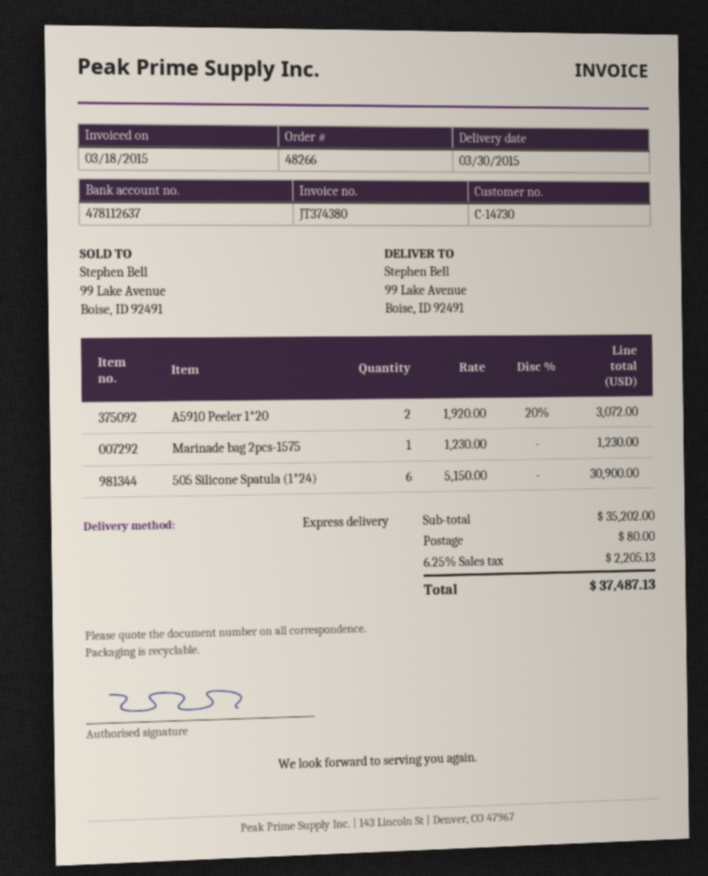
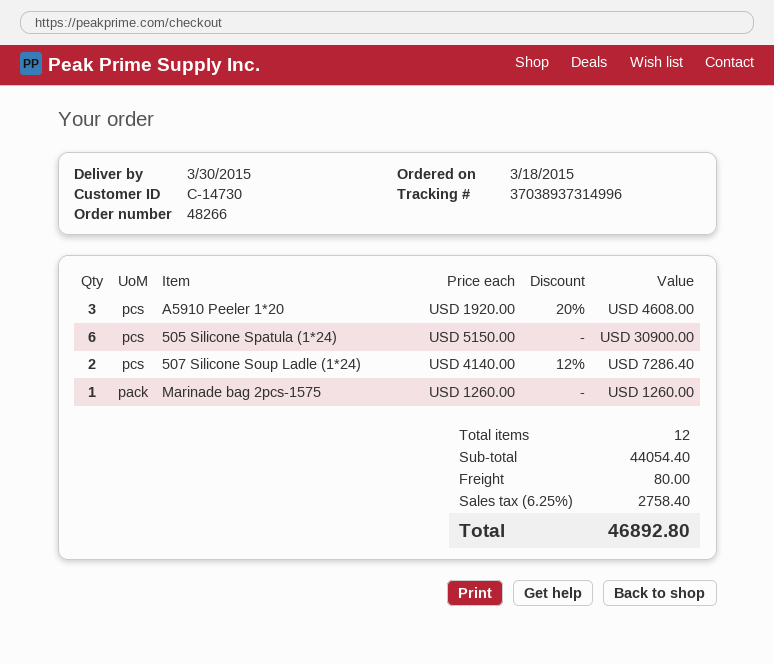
A5910 Peeler 1*20: 2 x 1920.00 - 20% = 3072.00 -> 3 x 1920.00 - 20% = 4608.00
Marinade bag 2pcs-1575: 1 x 1230.00 = 1230.00 -> 1 x 1260.00 = 1260.00
507 Silicone Soup Ladle (1*24): none -> 2 x 4140.00 - 12% = 7286.40
subtotal: 35202.00 -> 44054.40
tax: 6.25% = 2205.13 -> 6.25% = 2758.40
total: 37487.13 -> 46892.80

